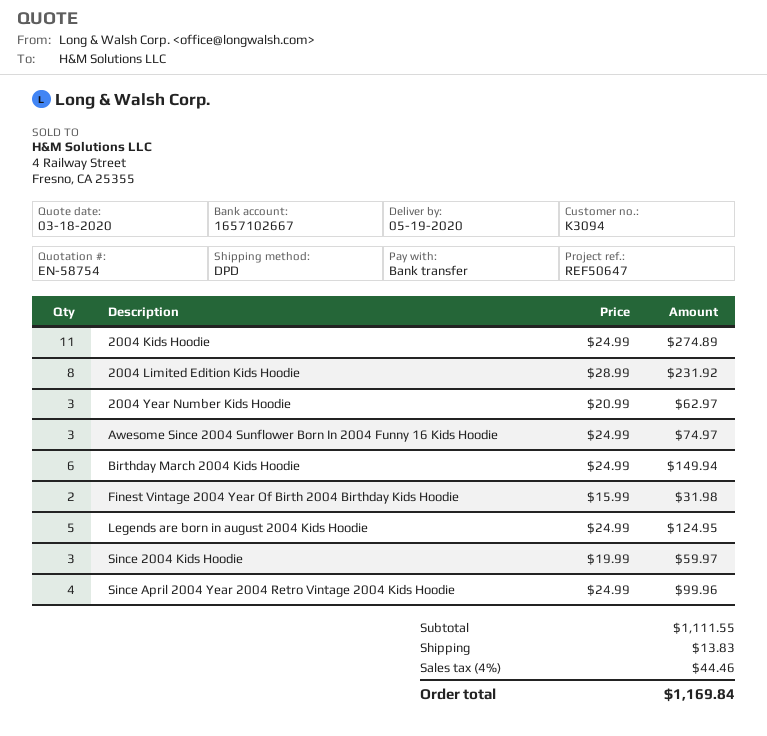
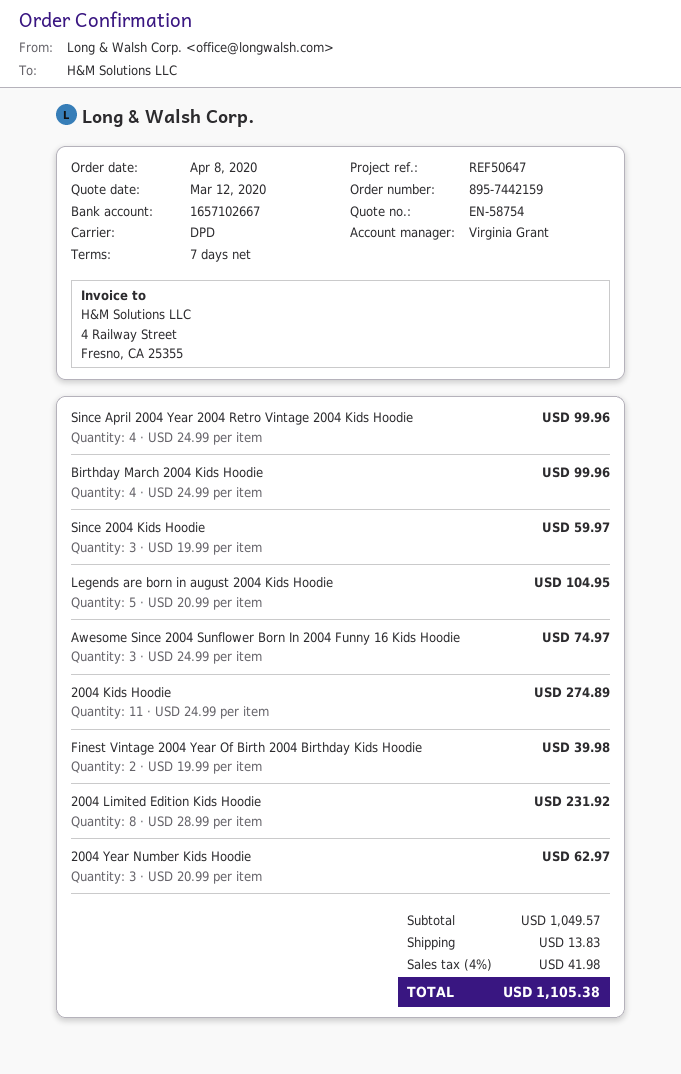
quote date: 2020-03-18 -> 2020-03-12
Birthday March 2004 Kids Hoodie: 6 x 24.99 = 149.94 -> 4 x 24.99 = 99.96
Finest Vintage 2004 Year Of Birth 2004 Birthday Kids Hoodie: 2 x 15.99 = 31.98 -> 2 x 19.99 = 39.98
Legends are born in august 2004 Kids Hoodie: 5 x 24.99 = 124.95 -> 5 x 20.99 = 104.95
subtotal: 1111.55 -> 1049.57
tax: 4% = 44.46 -> 4% = 41.98
total: 1169.84 -> 1105.38

